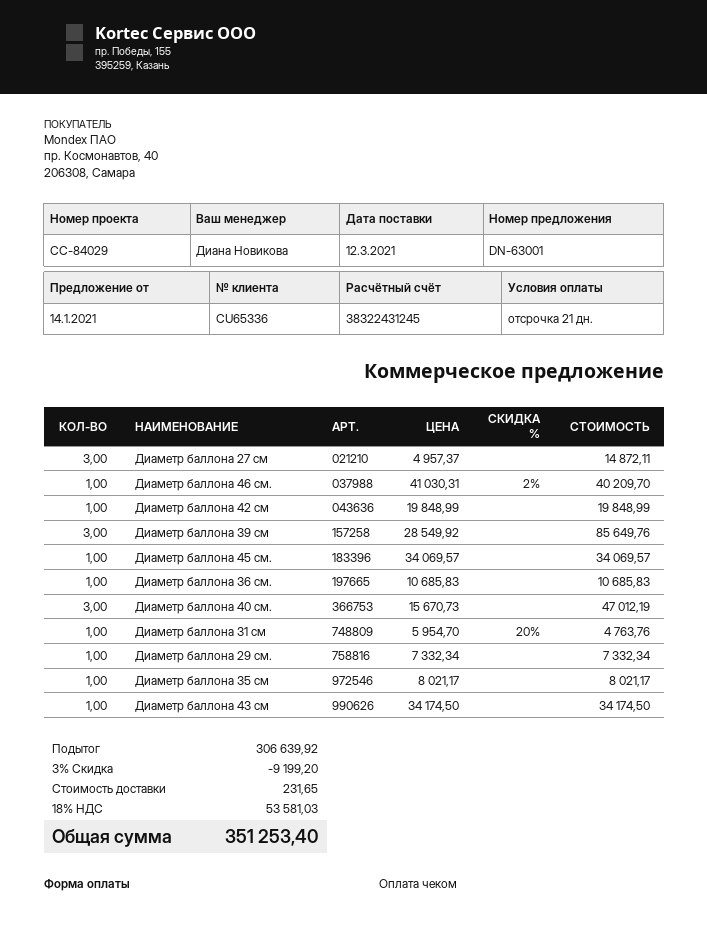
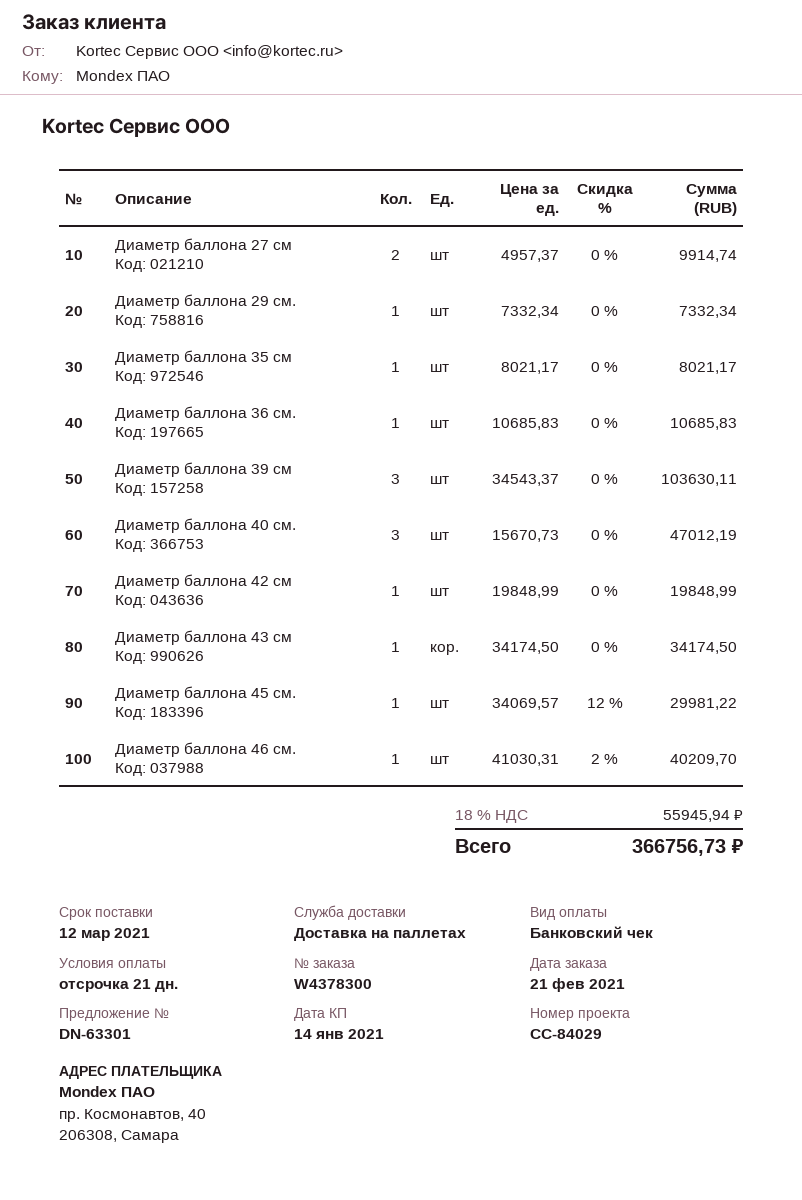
quote number: DN-63001 -> DN-63301
Диаметр баллона 27 см: 3 x 4957.37 = 14872.11 -> 2 x 4957.37 = 9914.74
Диаметр баллона 39 см: 3 x 28549.92 = 85649.76 -> 3 x 34543.37 = 103630.11
Диаметр баллона 45 см.: 1 x 34069.57 = 34069.57 -> 1 x 34069.57 - 12% = 29981.22
Диаметр баллона 31 см: 1 x 5954.70 - 20% = 4763.76 -> none
discount: 3% = 9199.20 -> none
shipping: 231.65 -> none
tax: 18% = 53581.03 -> 18% = 55945.94
total: 351253.40 -> 366756.73

